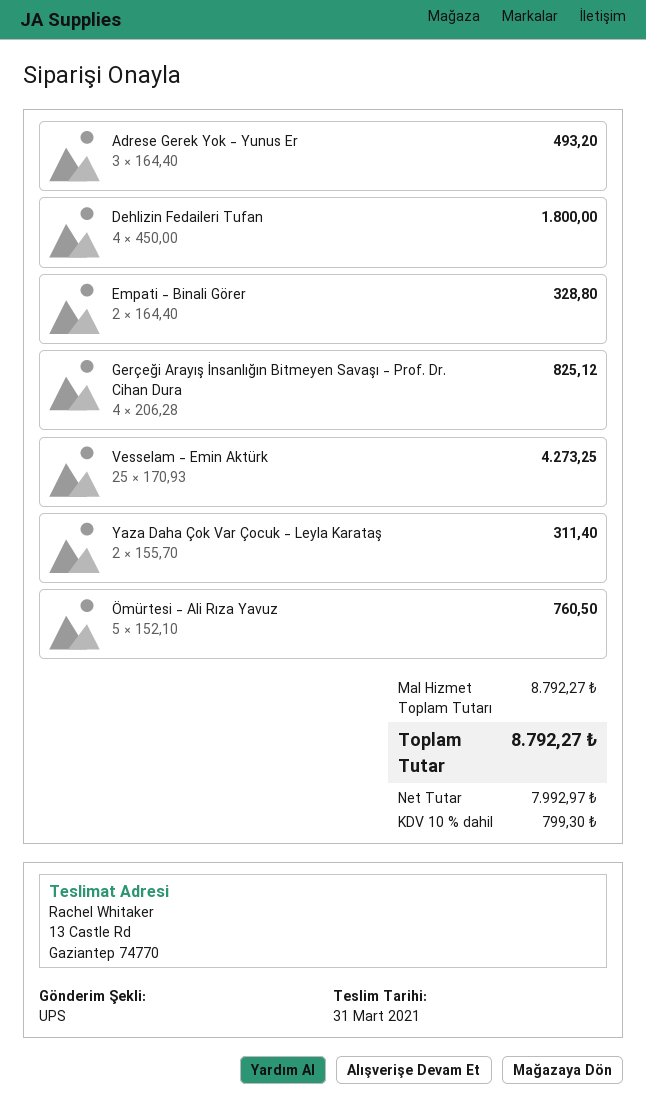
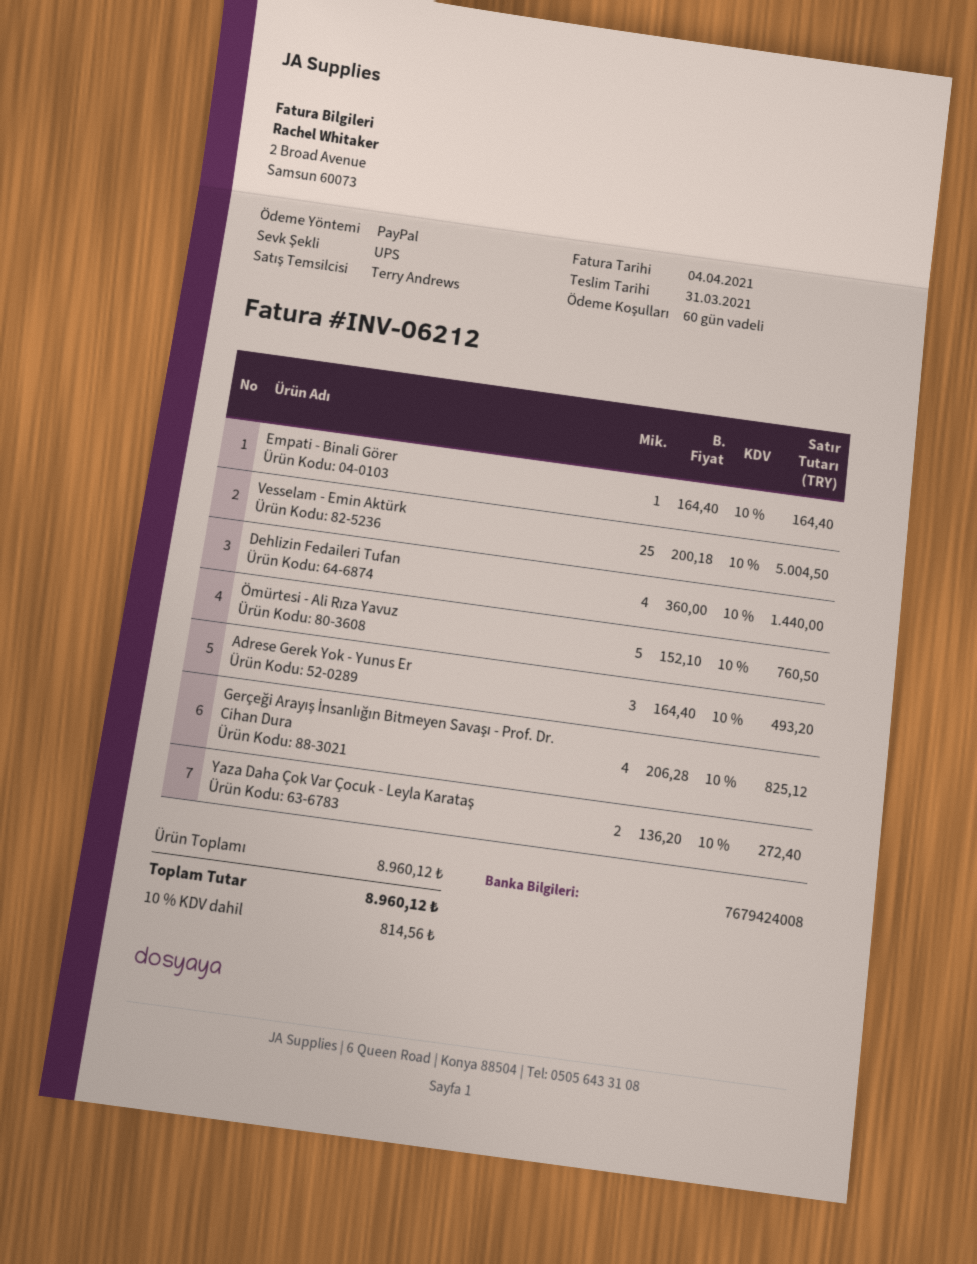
Dehlizin Fedaileri Tufan: 4 x 450.00 = 1800.00 -> 4 x 360.00 = 1440.00
Empati - Binali Görer: 2 x 164.40 = 328.80 -> 1 x 164.40 = 164.40
Vesselam - Emin Aktürk: 25 x 170.93 = 4273.25 -> 25 x 200.18 = 5004.50
Yaza Daha Çok Var Çocuk - Leyla Karataş: 2 x 155.70 = 311.40 -> 2 x 136.20 = 272.40
subtotal: 8792.27 -> 8960.12
tax: 10% = 799.30 -> 10% = 814.56
total: 8792.27 -> 8960.12

